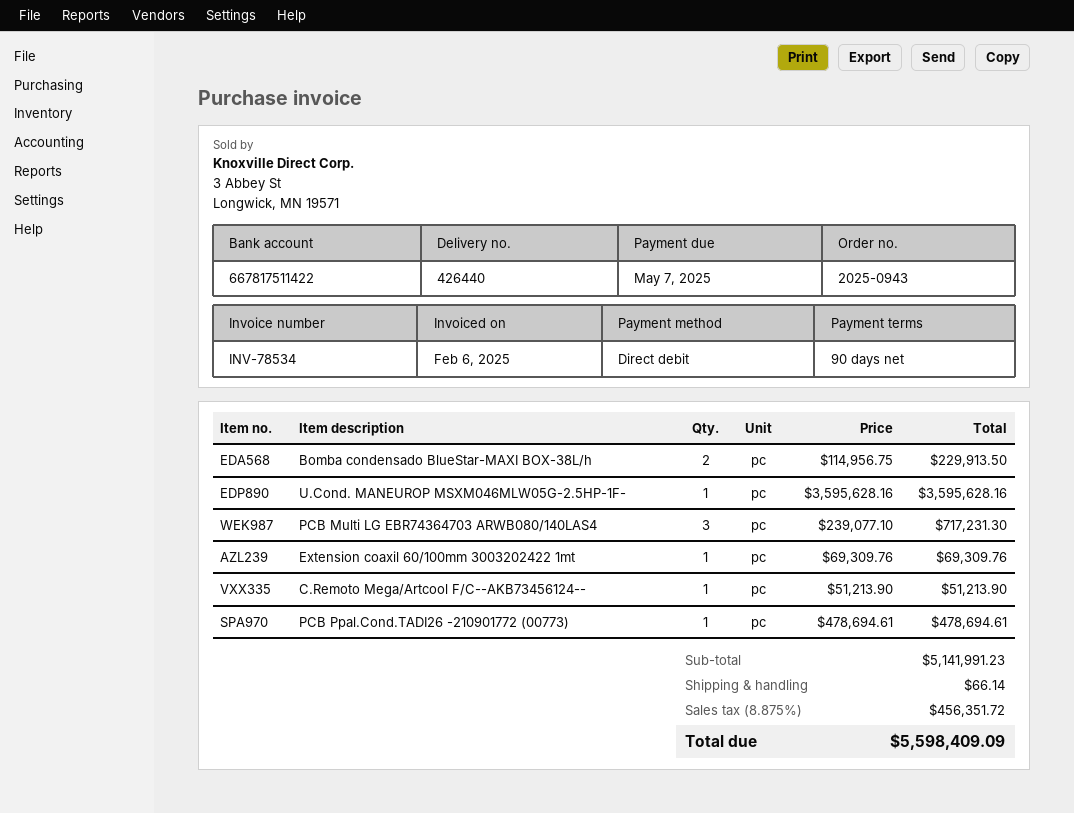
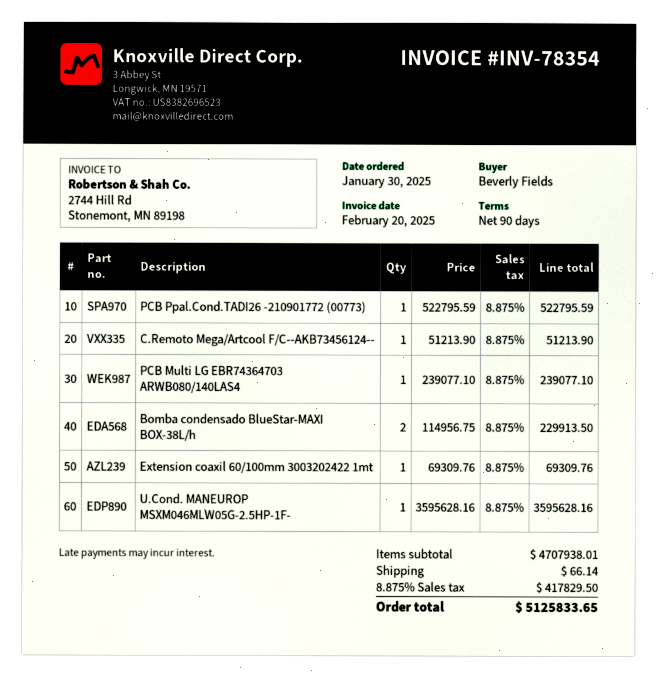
invoice number: INV-78534 -> INV-78354
invoice date: 2025-02-06 -> 2025-02-20
PCB Multi LG EBR74364703 ARWB080/140LAS4: 3 x 239077.10 = 717231.30 -> 1 x 239077.10 = 239077.10
PCB Ppal.Cond.TADI26 -210901772 (00773): 1 x 478694.61 = 478694.61 -> 1 x 522795.59 = 522795.59
subtotal: 5141991.23 -> 4707938.01
tax: 8.875% = 456351.72 -> 8.875% = 417829.50
total: 5598409.09 -> 5125833.65

